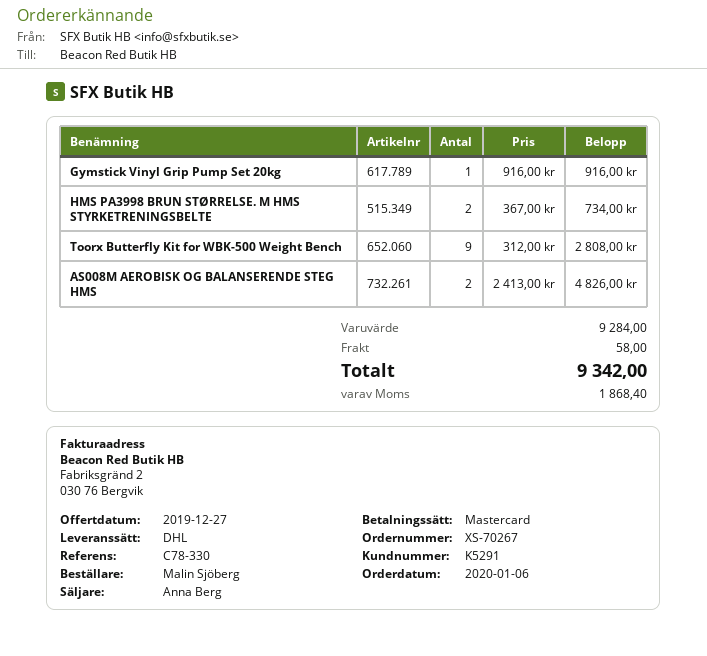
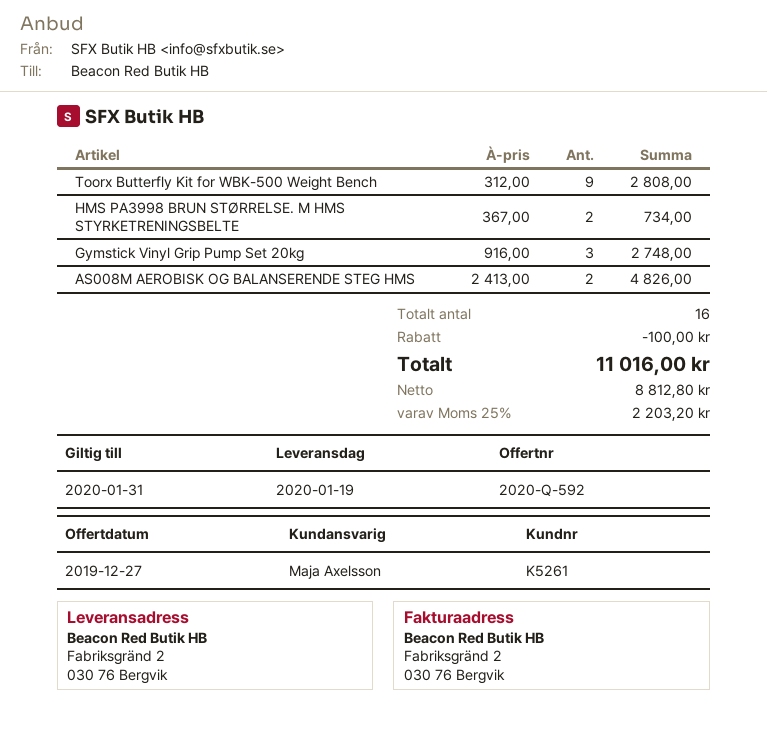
customer number: K5291 -> K5261
sales rep: Anna Berg -> Maja Axelsson
Gymstick Vinyl Grip Pump Set 20kg: 1 x 916.00 = 916.00 -> 3 x 916.00 = 2748.00
discount: none -> 100.00
shipping: 58.00 -> none
tax: 1868.40 -> 2203.20
total: 9342.00 -> 11016.00

